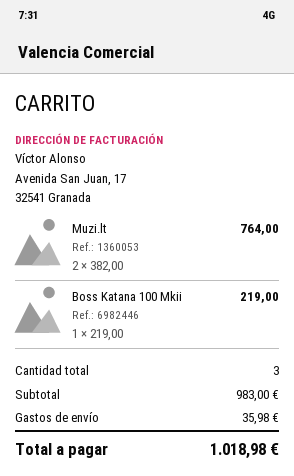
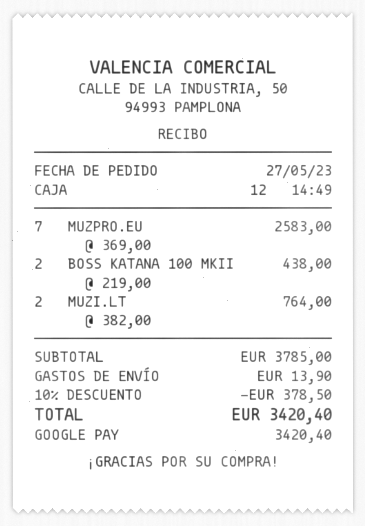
Boss Katana 100 Mkii: 1 x 219.00 = 219.00 -> 2 x 219.00 = 438.00
MUZPRO.EU: none -> 7 x 369.00 = 2583.00
subtotal: 983.00 -> 3785.00
discount: none -> 10% = 378.50
shipping: 35.98 -> 13.90
total: 1018.98 -> 3420.40

